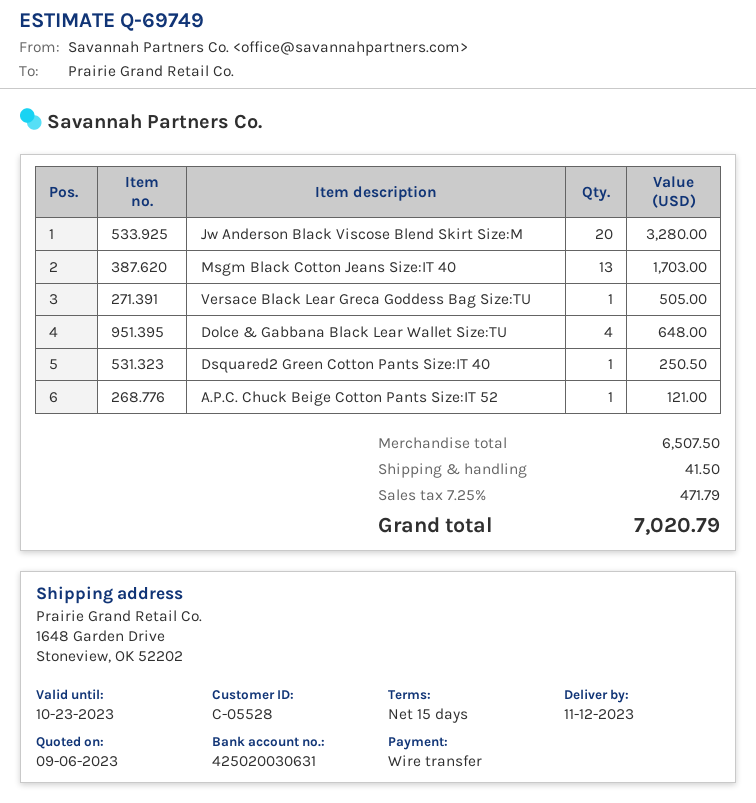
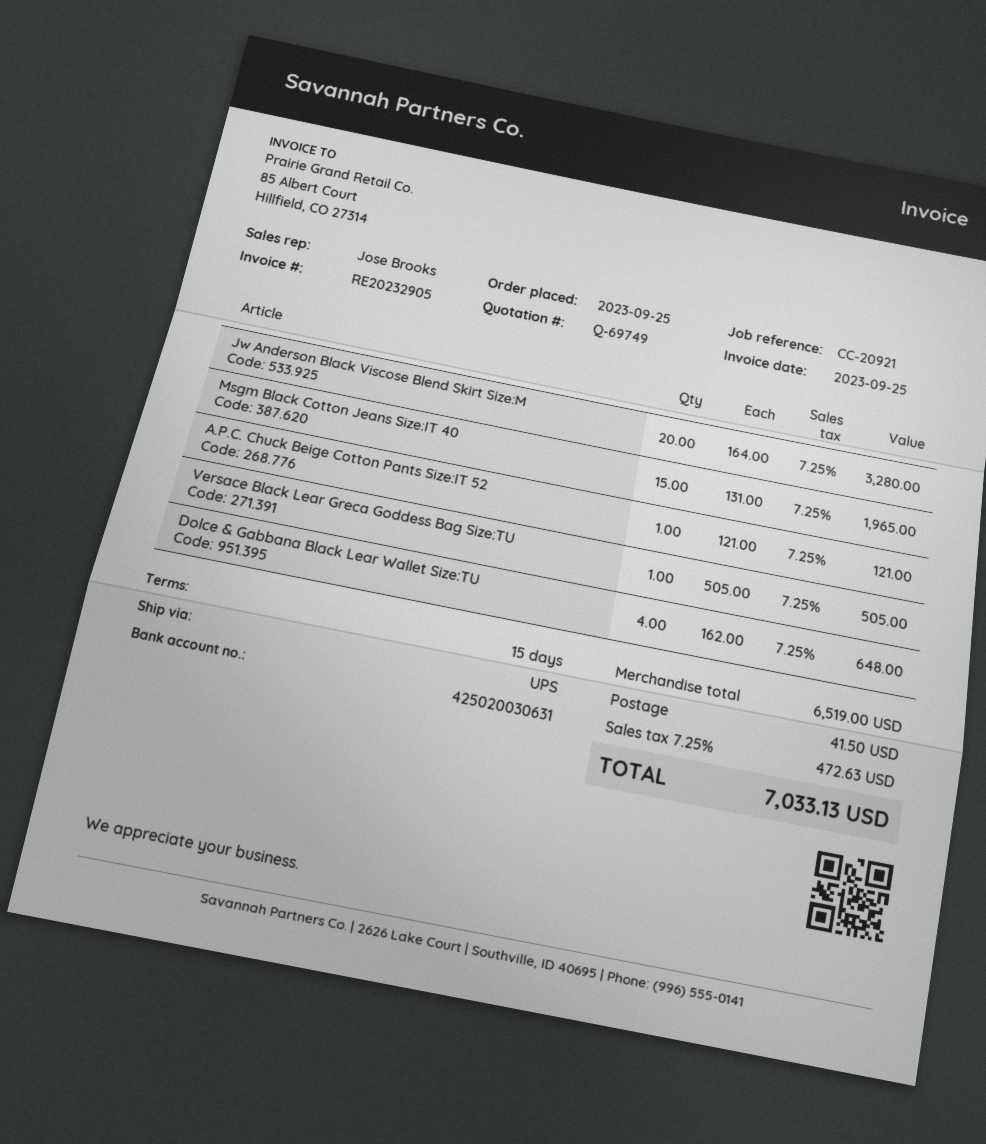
Msgm Black Cotton Jeans Size:IT 40: 13 for 1703.00 -> 15 for 1965.00
Dsquared2 Green Cotton Pants Size:IT 40: 1 for 250.50 -> none
subtotal: 6507.50 -> 6519.00
tax: 7.25% = 471.79 -> 7.25% = 472.63
total: 7020.79 -> 7033.13

